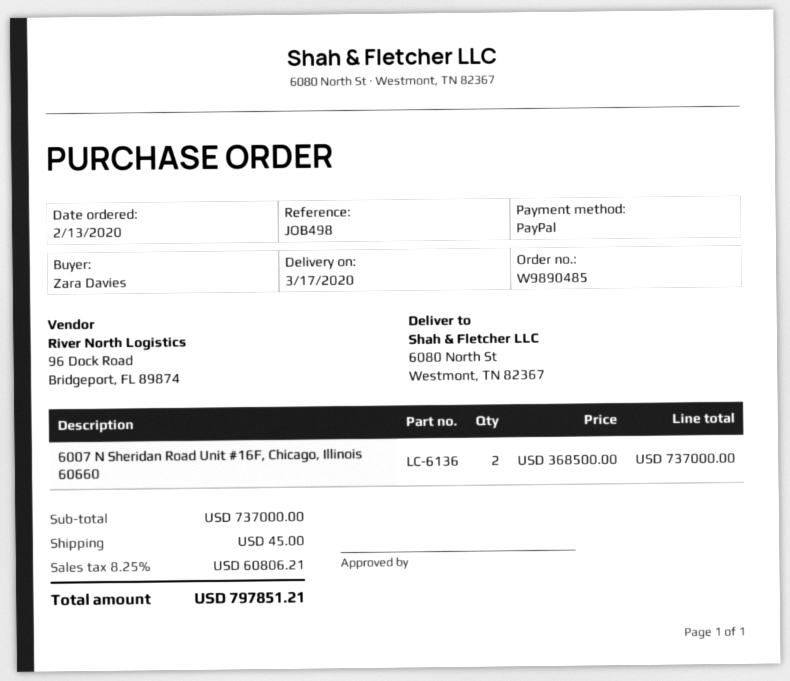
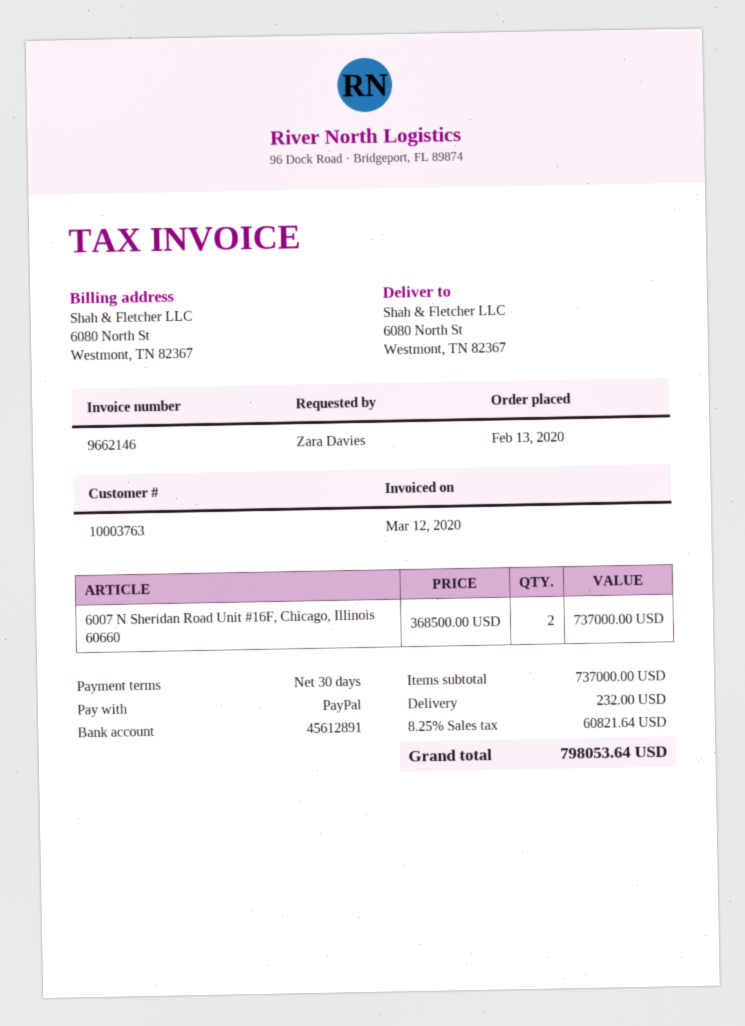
shipping: 45.00 -> 232.00
tax: 8.25% = 60806.21 -> 8.25% = 60821.64
total: 797851.21 -> 798053.64

